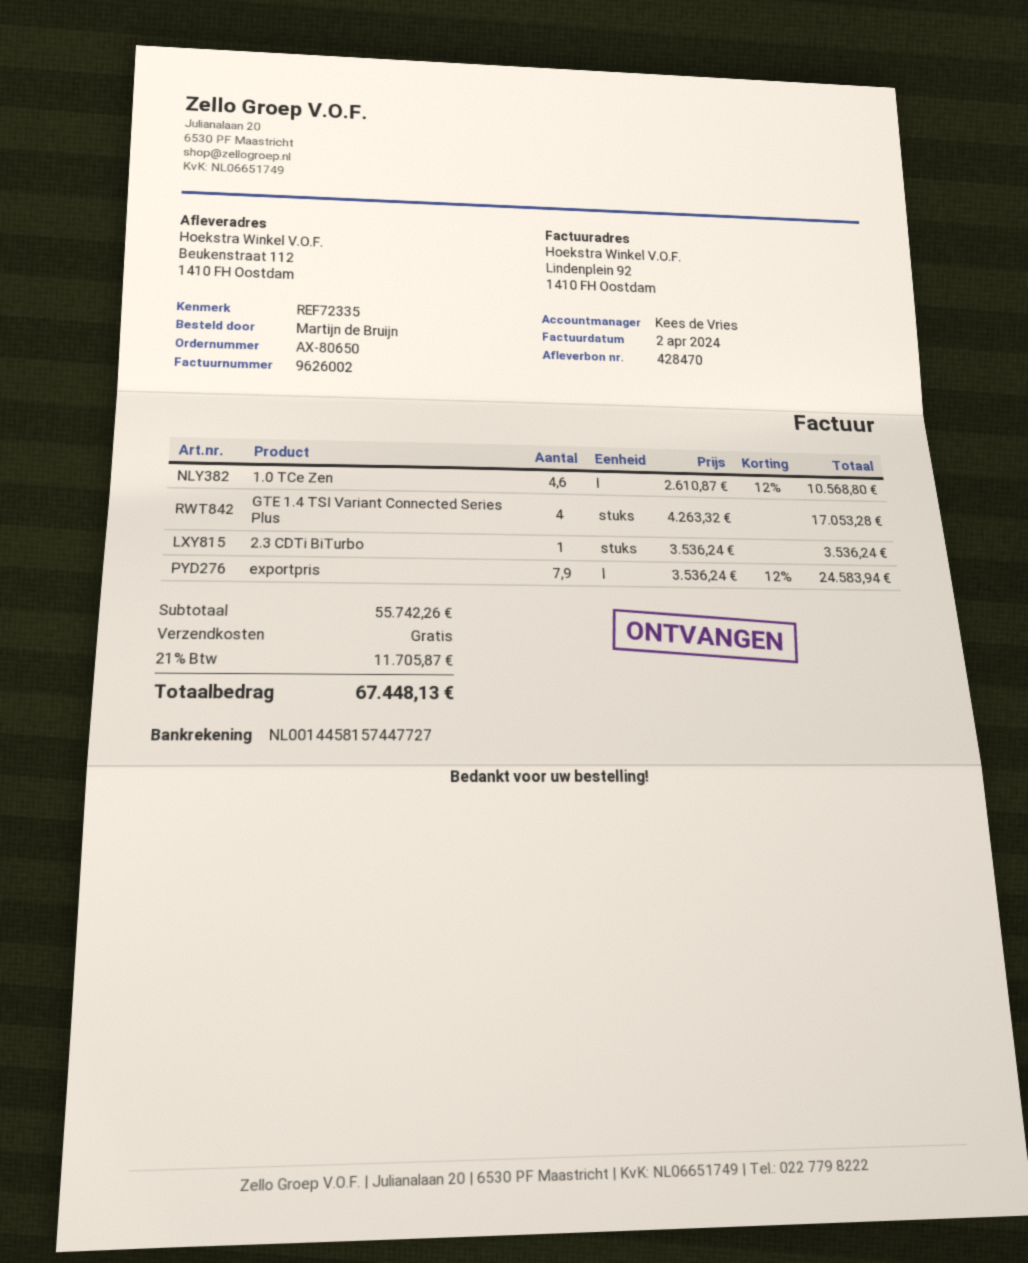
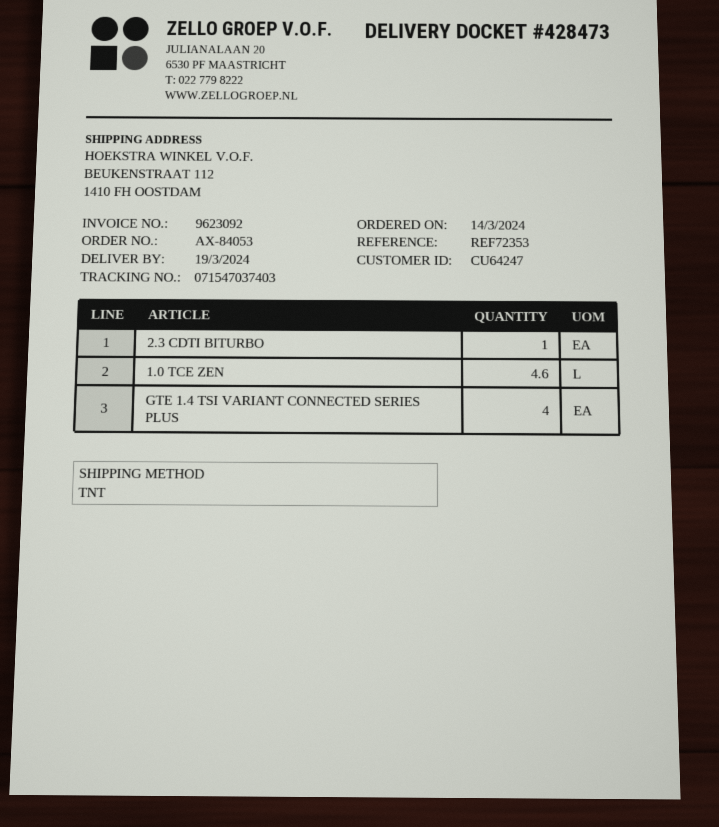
order number: AX-80650 -> AX-84053
delivery note number: 428470 -> 428473
invoice number: 9626002 -> 9623092
reference: REF72335 -> REF72353
exportpris: 7.9 -> none

